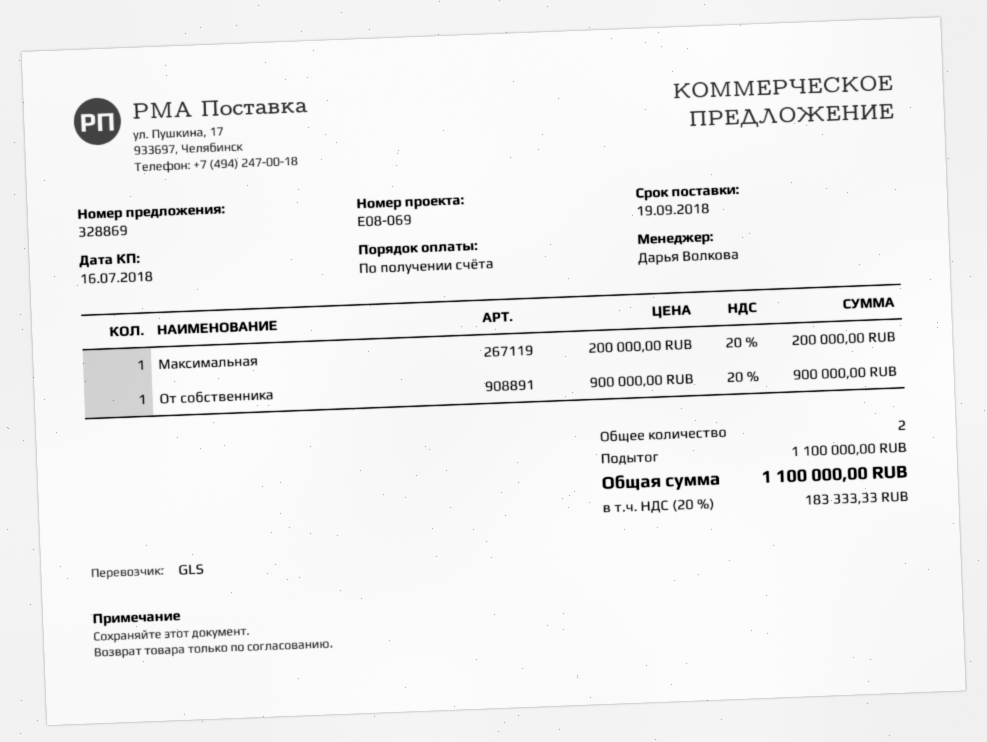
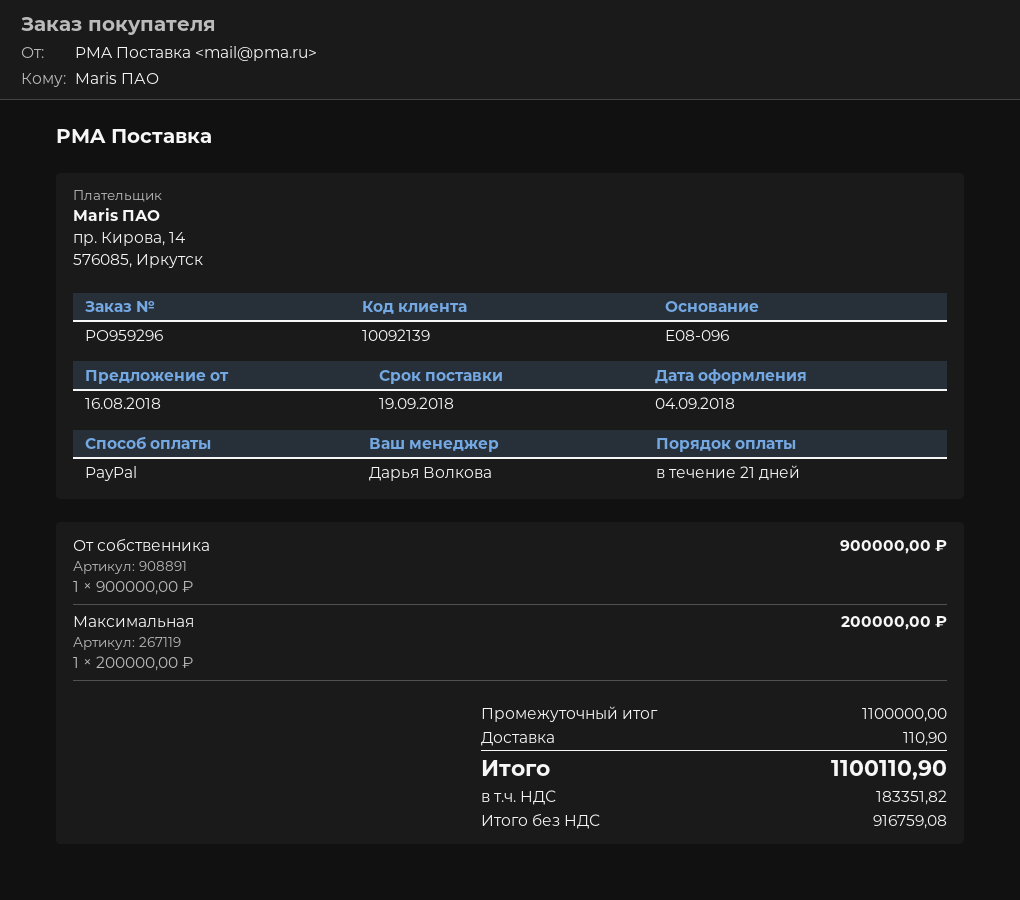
quote date: 2018-07-16 -> 2018-08-16
payment terms: on receipt -> 21 days
reference: E08-069 -> E08-096
shipping: none -> 110.90
tax: 183333.33 -> 183351.82
total: 1100000.00 -> 1100110.90

